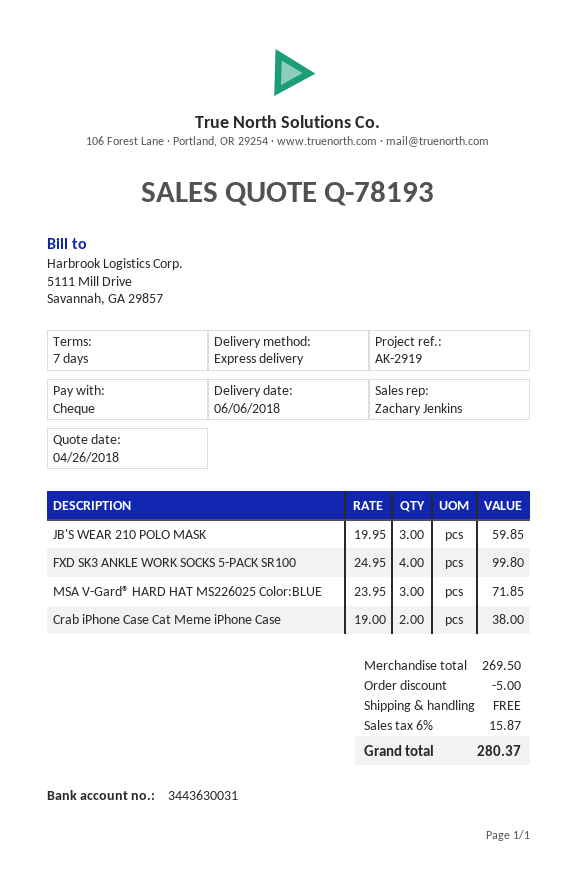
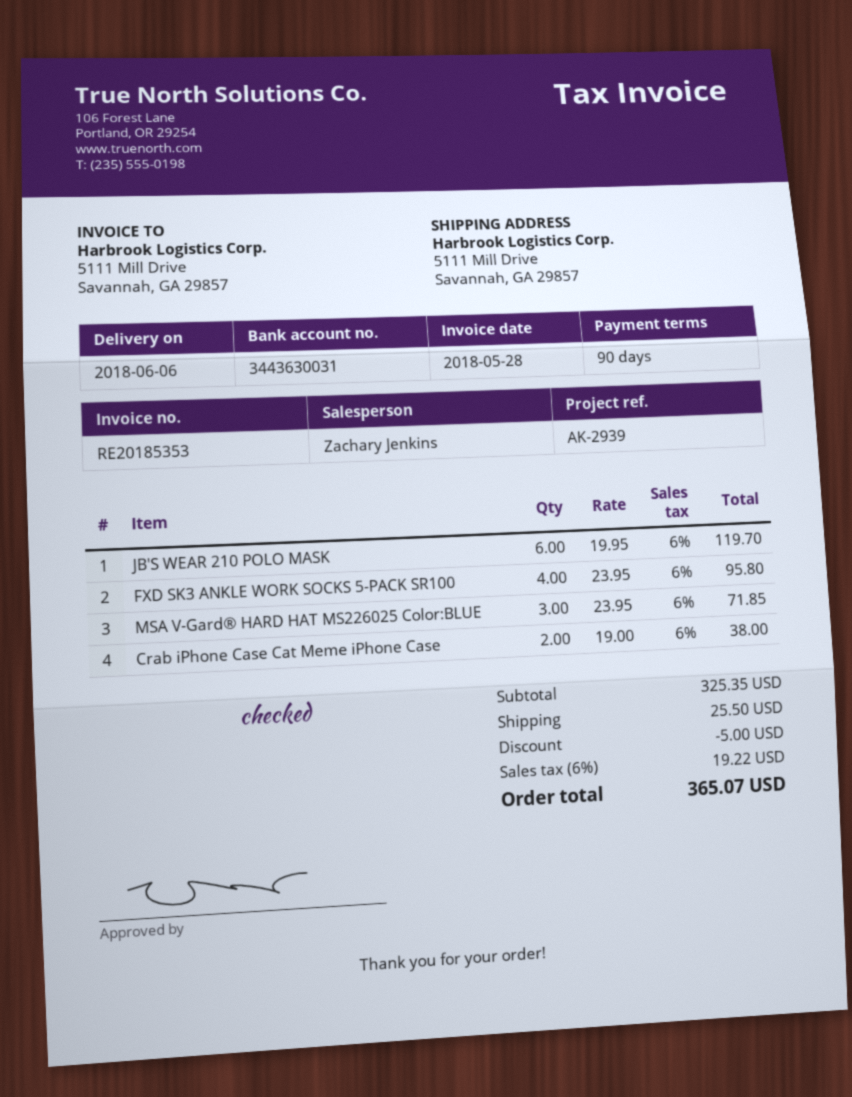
payment terms: 7 days -> 90 days
reference: AK-2919 -> AK-2939
JB'S WEAR 210 POLO MASK: 3 x 19.95 = 59.85 -> 6 x 19.95 = 119.70
FXD SK3 ANKLE WORK SOCKS 5-PACK SR100: 4 x 24.95 = 99.80 -> 4 x 23.95 = 95.80
subtotal: 269.50 -> 325.35
shipping: 0.00 -> 25.50
tax: 6% = 15.87 -> 6% = 19.22
total: 280.37 -> 365.07

